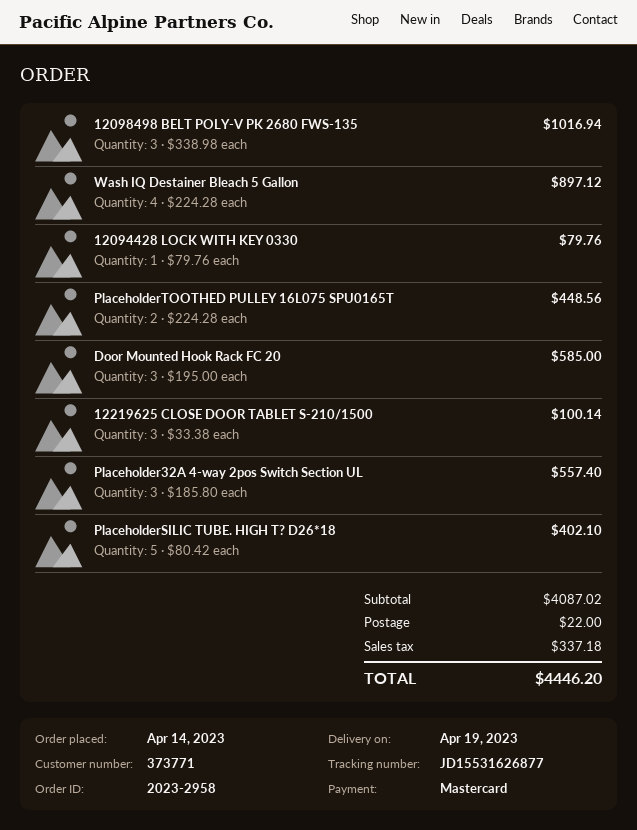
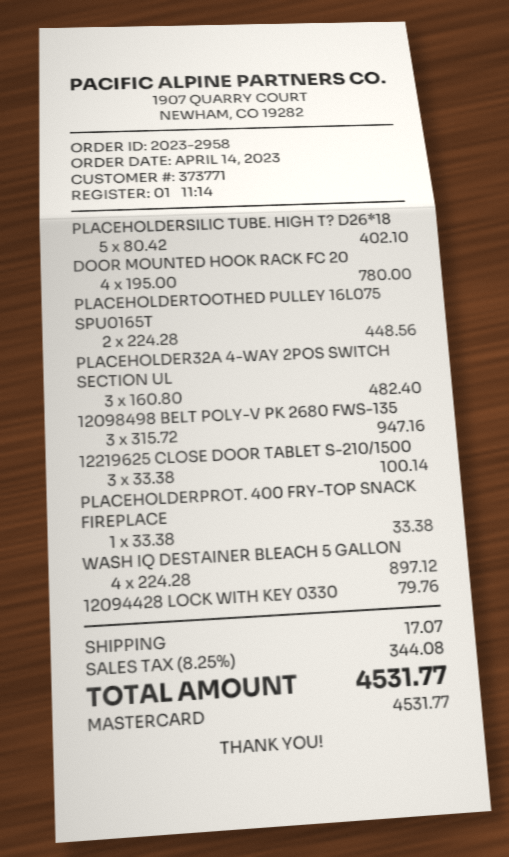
12098498 BELT POLY-V PK 2680 FWS-135: 3 x 338.98 = 1016.94 -> 3 x 315.72 = 947.16
Door Mounted Hook Rack FC 20: 3 x 195.00 = 585.00 -> 4 x 195.00 = 780.00
Placeholder32A 4-way 2pos Switch Section UL: 3 x 185.80 = 557.40 -> 3 x 160.80 = 482.40
PLACEHOLDERPROT. 400 FRY-TOP SNACK FIREPLACE: none -> 1 x 33.38 = 33.38
shipping: 22.00 -> 17.07
tax: 337.18 -> 344.08
total: 4446.20 -> 4531.77

